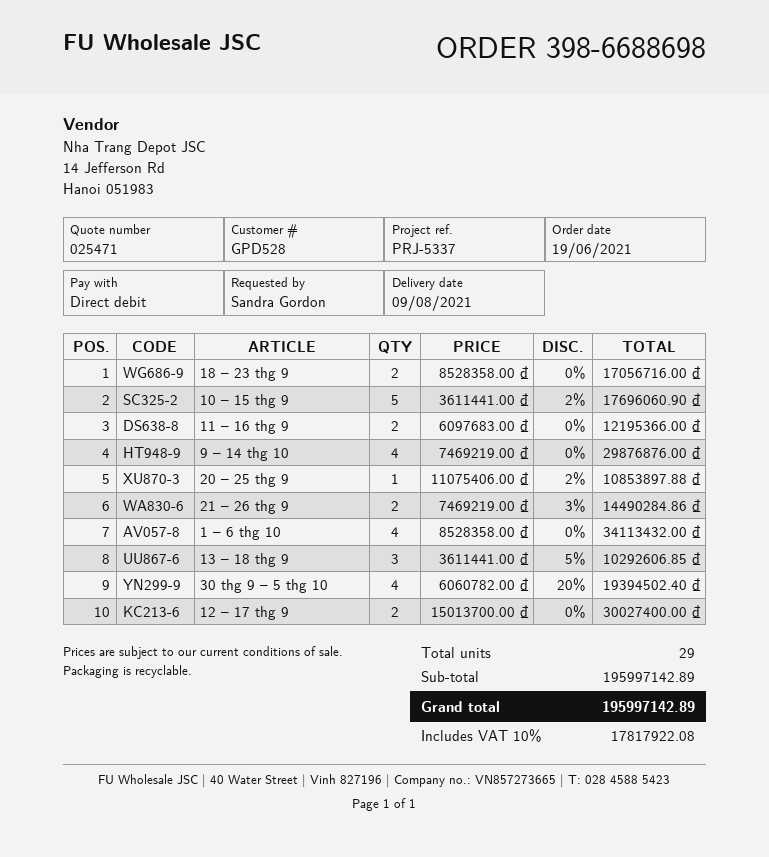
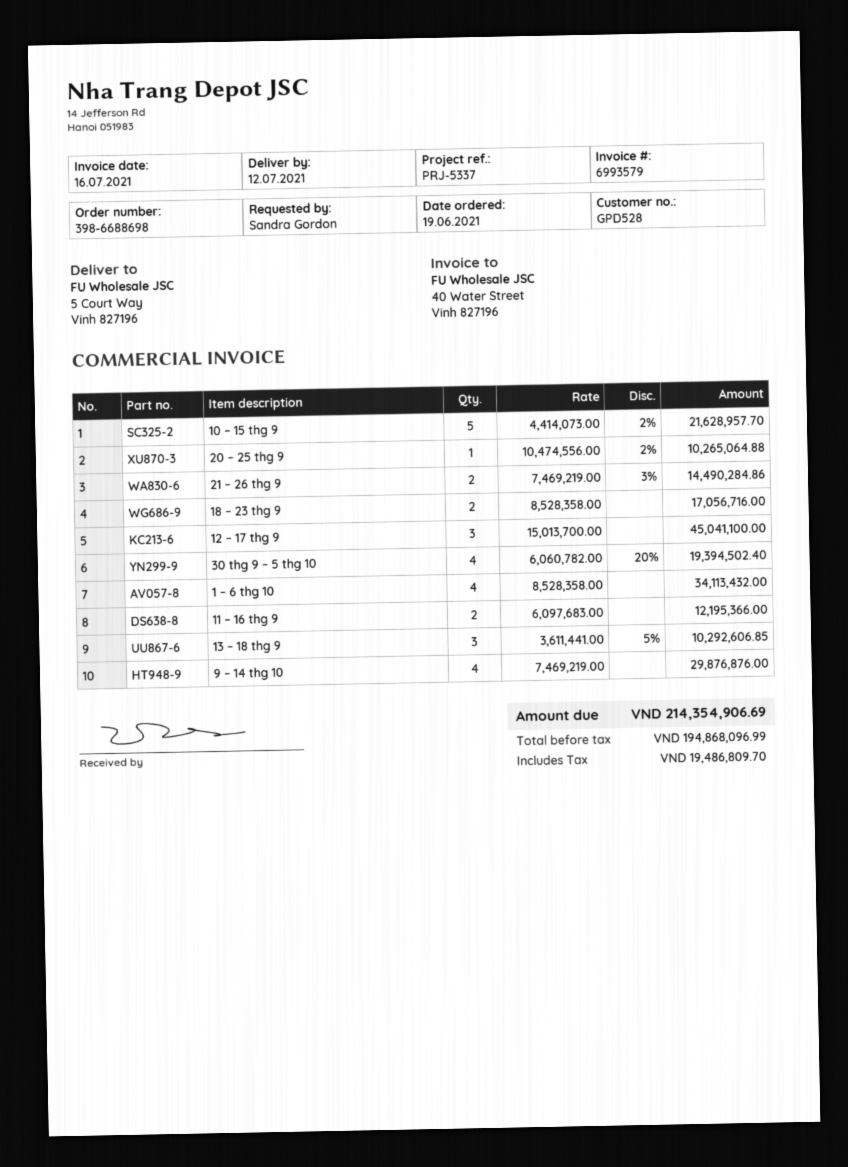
delivery date: 2021-08-09 -> 2021-07-12
10 – 15 thg 9: 5 x 3611441.00 - 2% = 17696060.90 -> 5 x 4414073.00 - 2% = 21628957.70
20 – 25 thg 9: 1 x 11075406.00 - 2% = 10853897.88 -> 1 x 10474556.00 - 2% = 10265064.88
12 – 17 thg 9: 2 x 15013700.00 = 30027400.00 -> 3 x 15013700.00 = 45041100.00
tax: 17817922.08 -> 19486809.70
total: 195997142.89 -> 214354906.69

